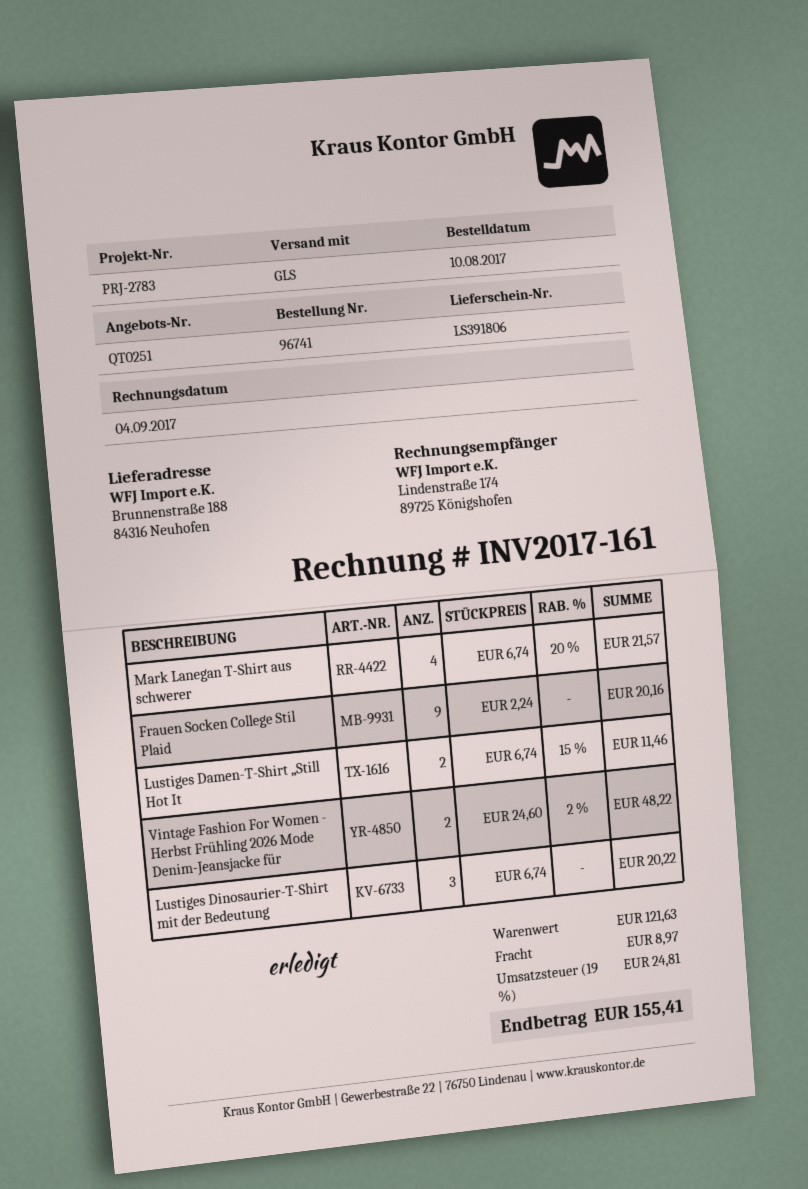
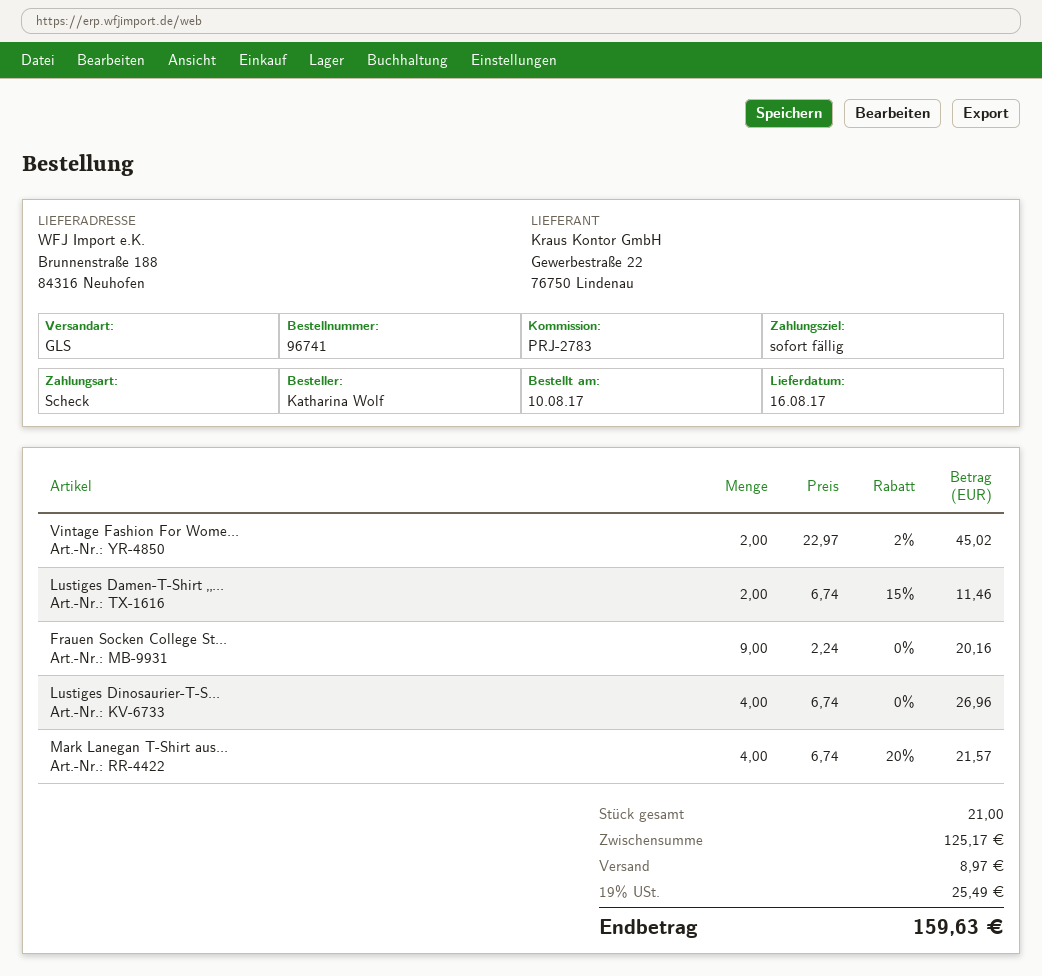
Vintage Fashion For Women - Herbst Frühling 2026 Mode Denim-Jeansjacke für: 2 x 24.60 - 2% = 48.22 -> 2 x 22.97 - 2% = 45.02
Lustiges Dinosaurier-T-Shirt mit der Bedeutung: 3 x 6.74 = 20.22 -> 4 x 6.74 = 26.96
subtotal: 121.63 -> 125.17
tax: 19% = 24.81 -> 19% = 25.49
total: 155.41 -> 159.63

